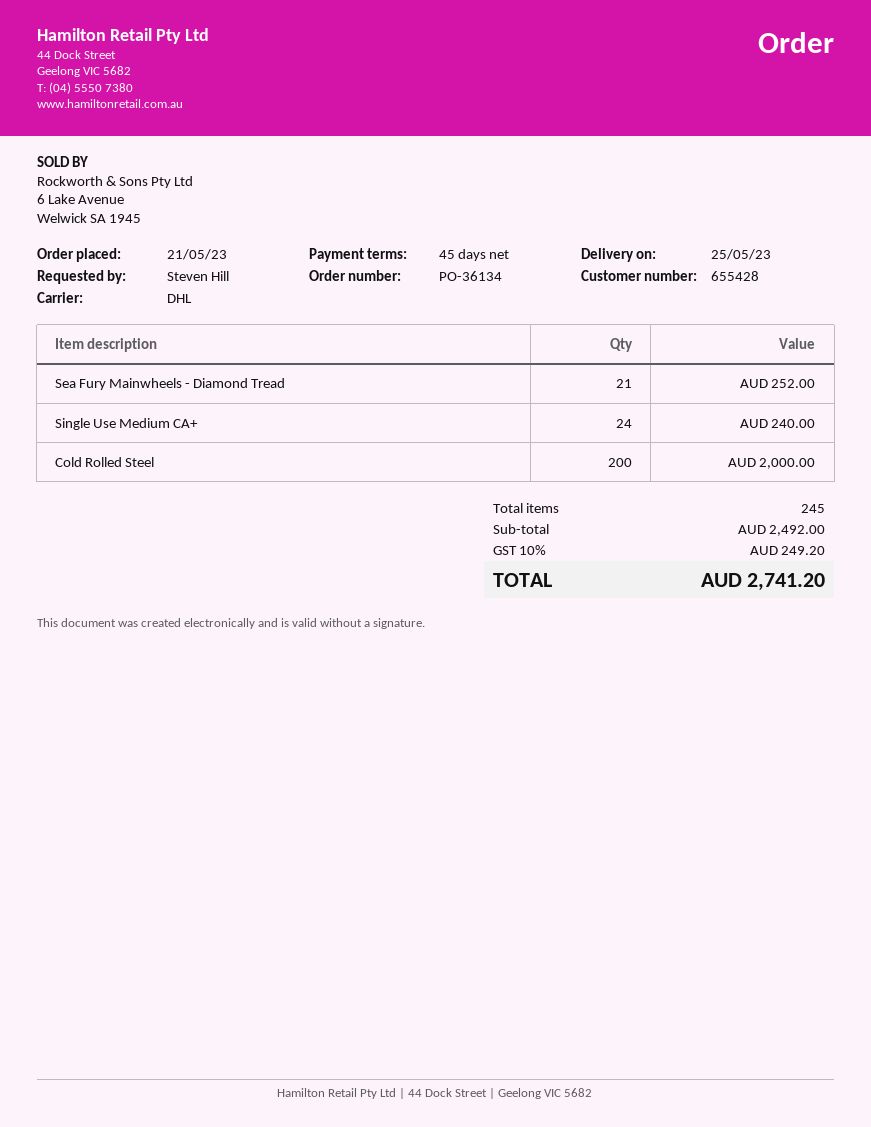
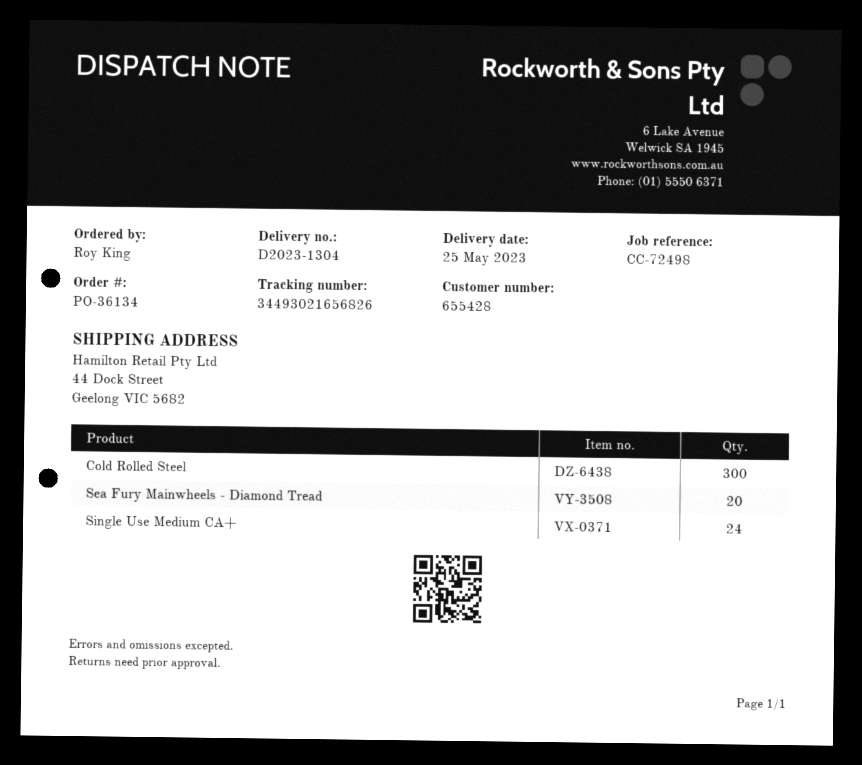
ordered by: Steven Hill -> Roy King
Sea Fury Mainwheels - Diamond Tread: 21 -> 20
Cold Rolled Steel: 200 -> 300

